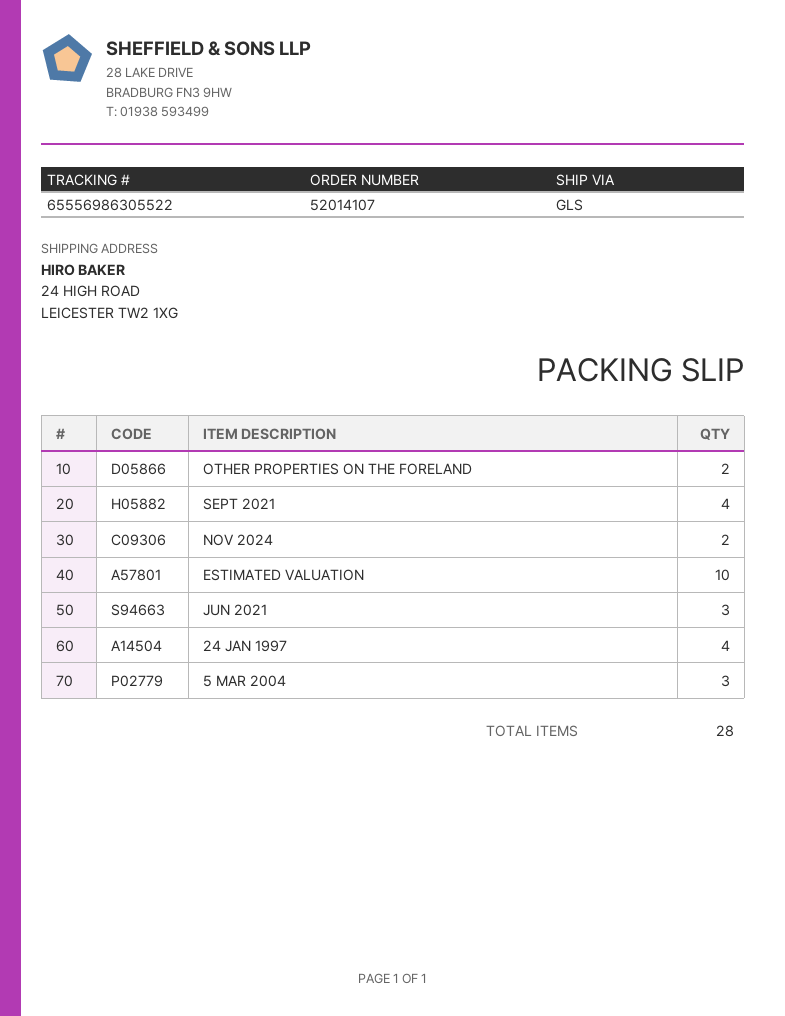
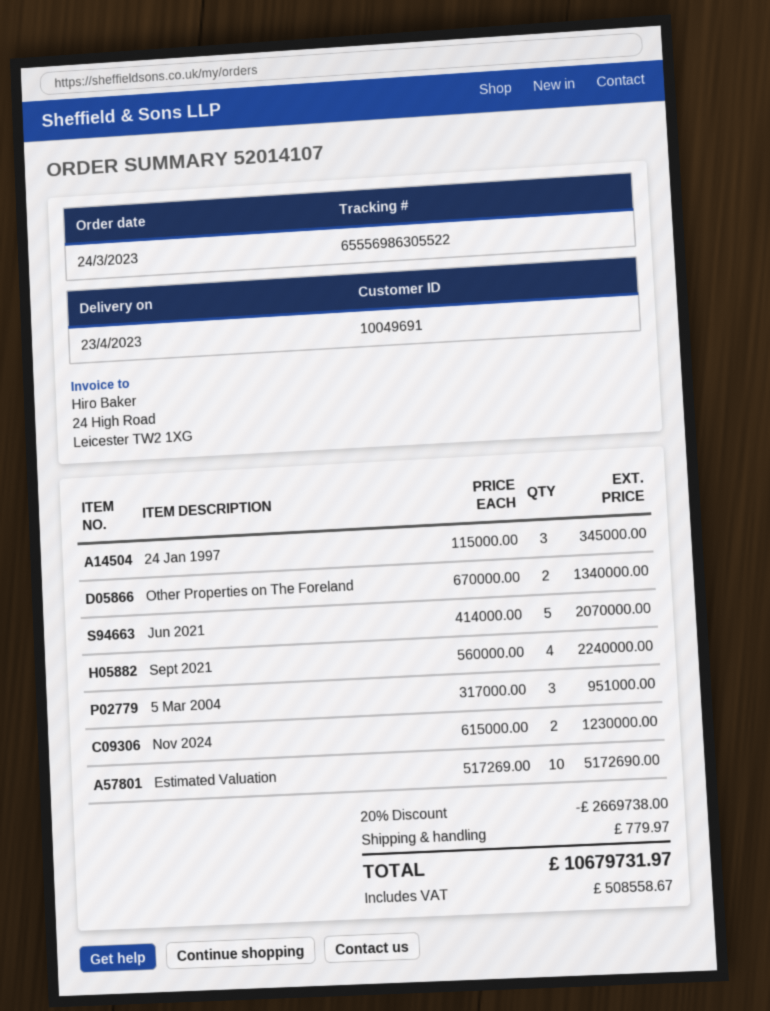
JUN 2021: 3 -> 5
24 JAN 1997: 4 -> 3

